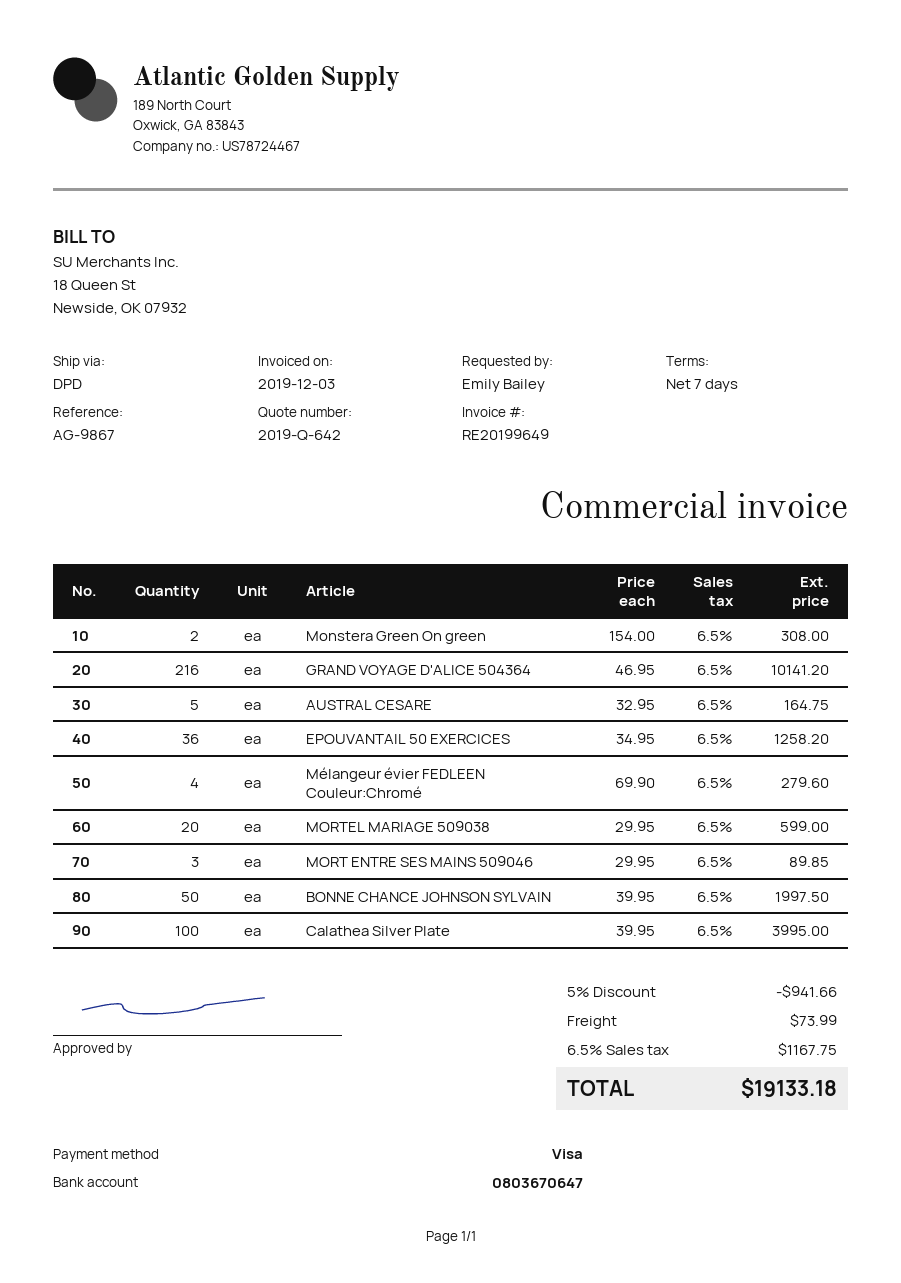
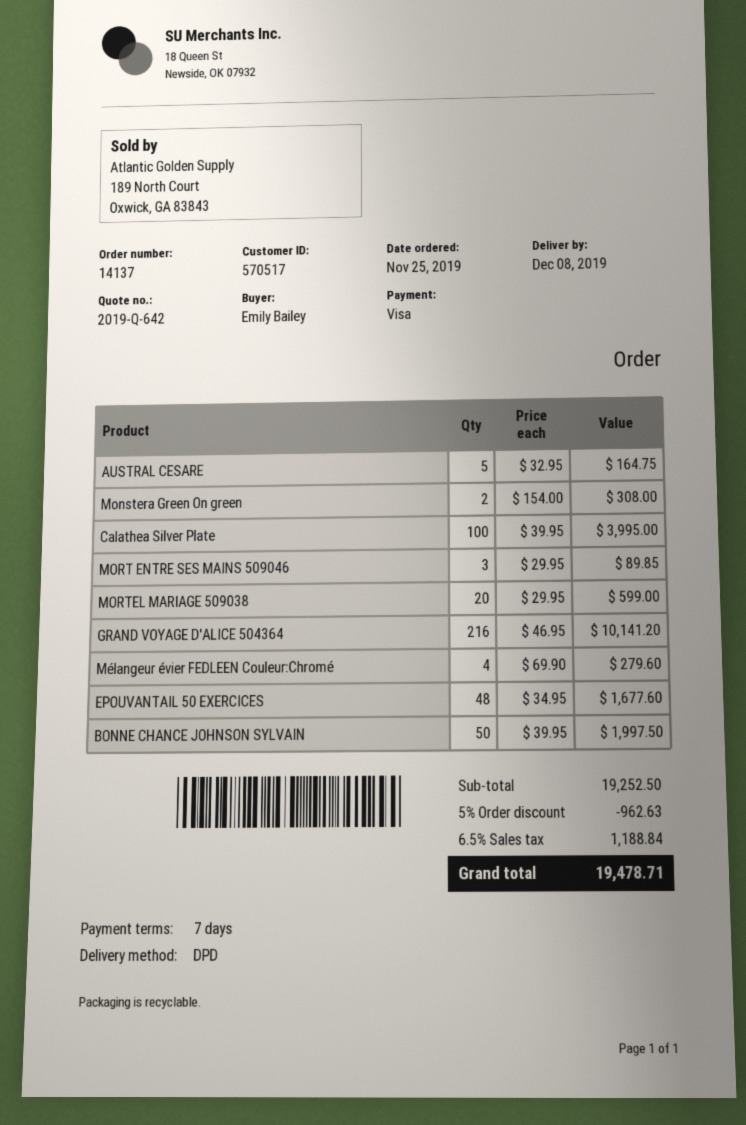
EPOUVANTAIL 50 EXERCICES: 36 x 34.95 = 1258.20 -> 48 x 34.95 = 1677.60
discount: 5% = 941.66 -> 5% = 962.63
shipping: 73.99 -> none
tax: 6.5% = 1167.75 -> 6.5% = 1188.84
total: 19133.18 -> 19478.71

